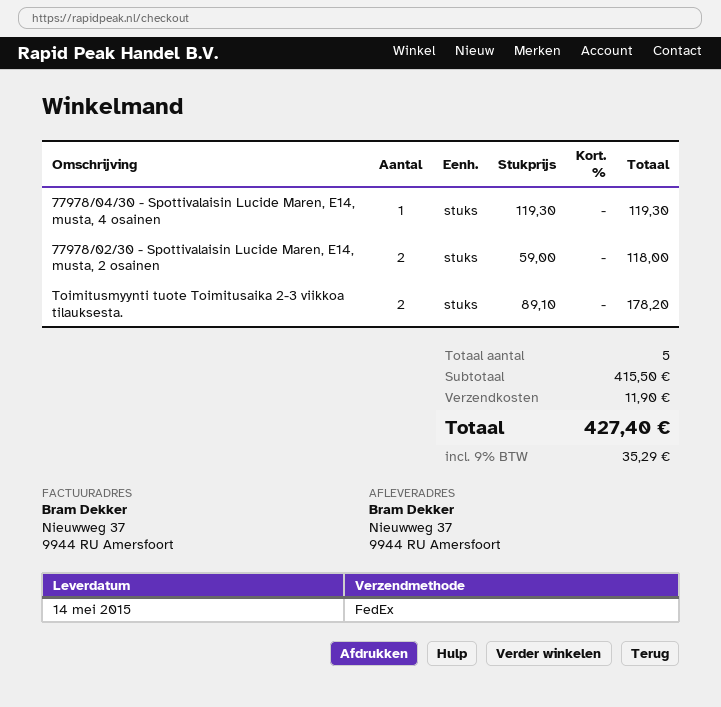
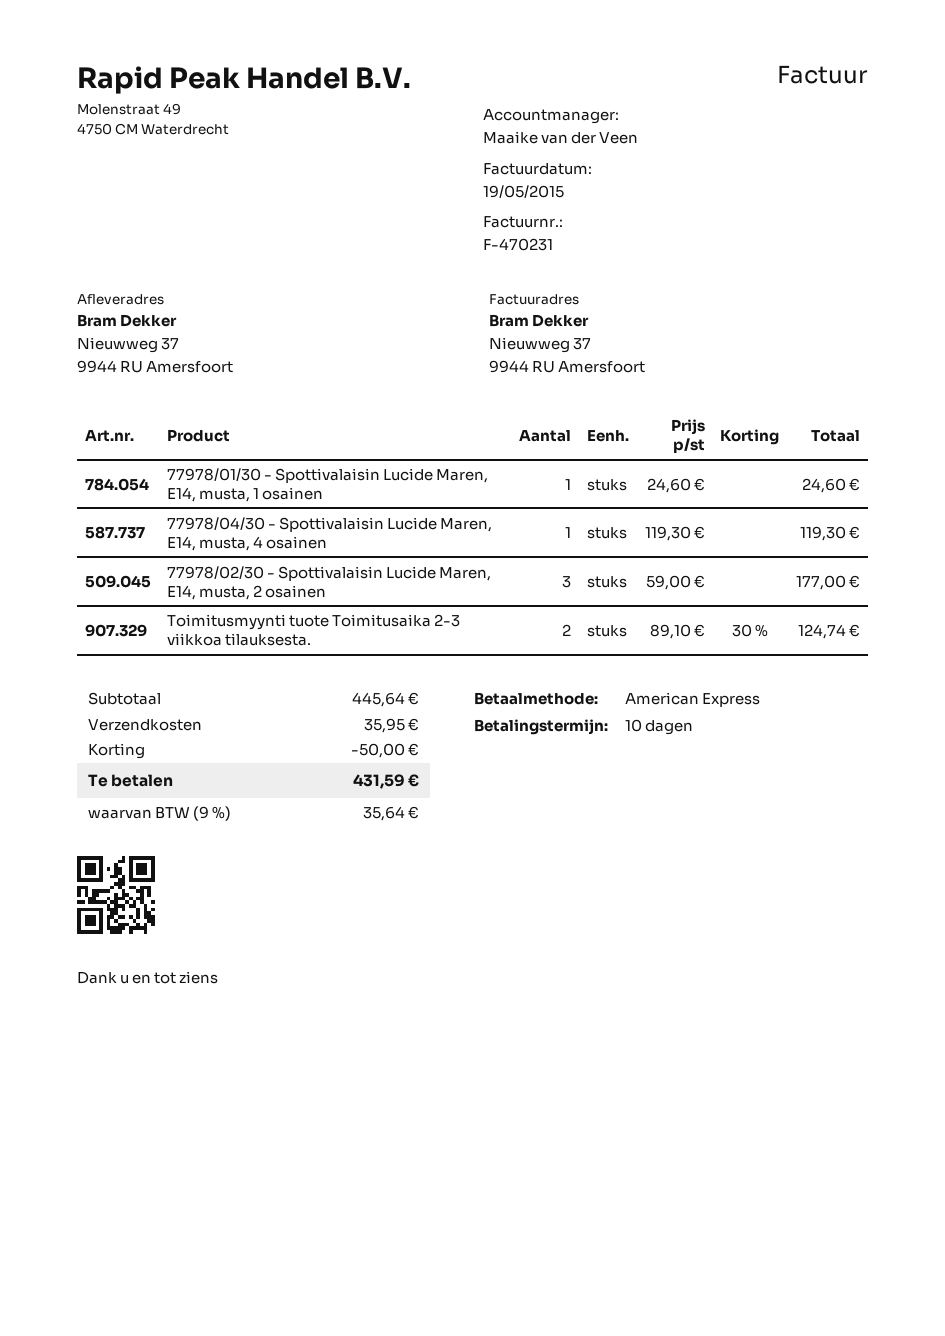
77978/02/30 - Spottivalaisin Lucide Maren, E14, musta, 2 osainen: 2 x 59.00 = 118.00 -> 3 x 59.00 = 177.00
Toimitusmyynti tuote Toimitusaika 2-3 viikkoa tilauksesta.: 2 x 89.10 = 178.20 -> 2 x 89.10 - 30% = 124.74
77978/01/30 - Spottivalaisin Lucide Maren, E14, musta, 1 osainen: none -> 1 x 24.60 = 24.60
subtotal: 415.50 -> 445.64
discount: none -> 50.00
shipping: 11.90 -> 35.95
tax: 9% = 35.29 -> 9% = 35.64
total: 427.40 -> 431.59

